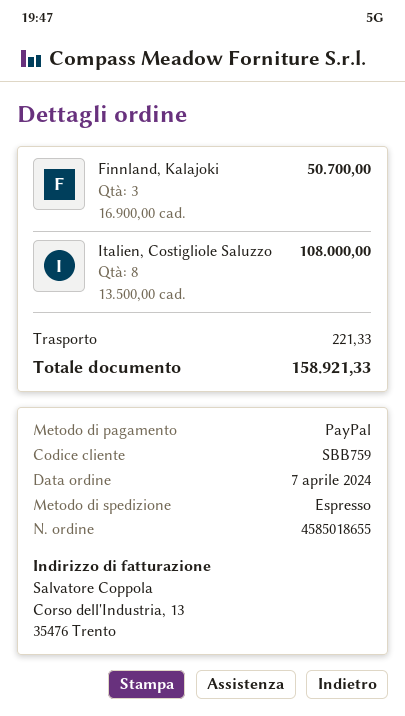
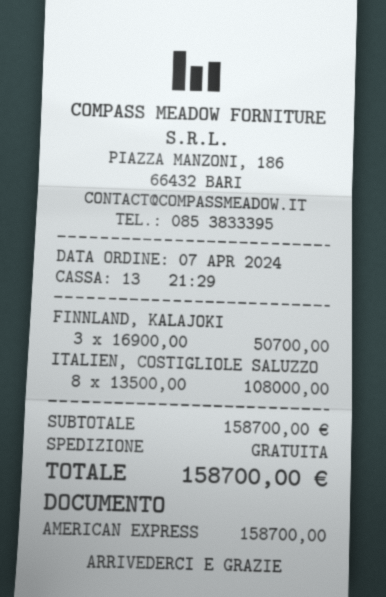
payment method: PayPal -> American Express
shipping: 221.33 -> 0.00
total: 158921.33 -> 158700.00

